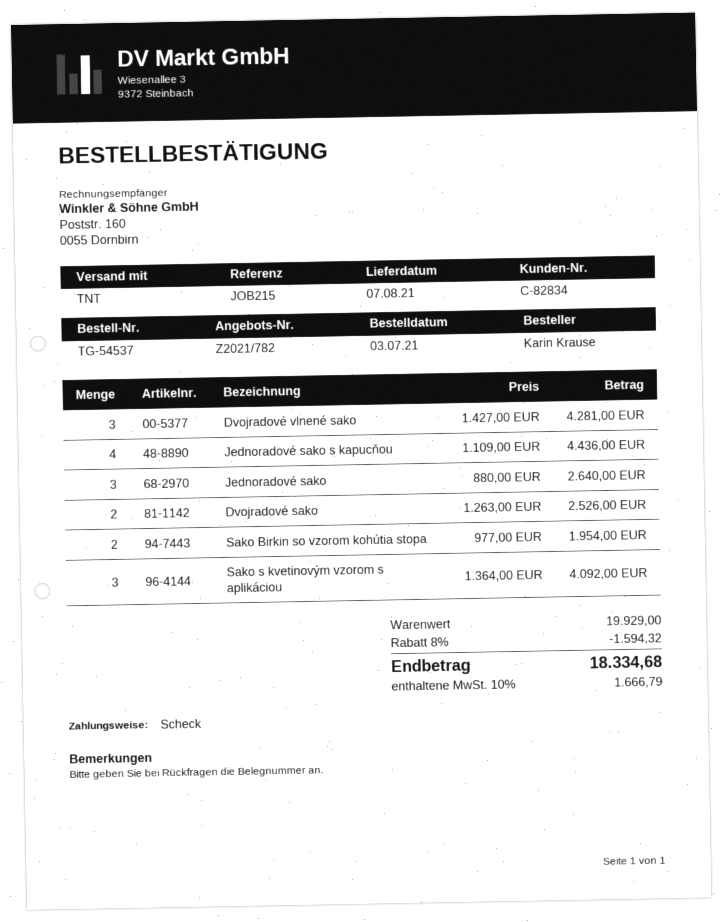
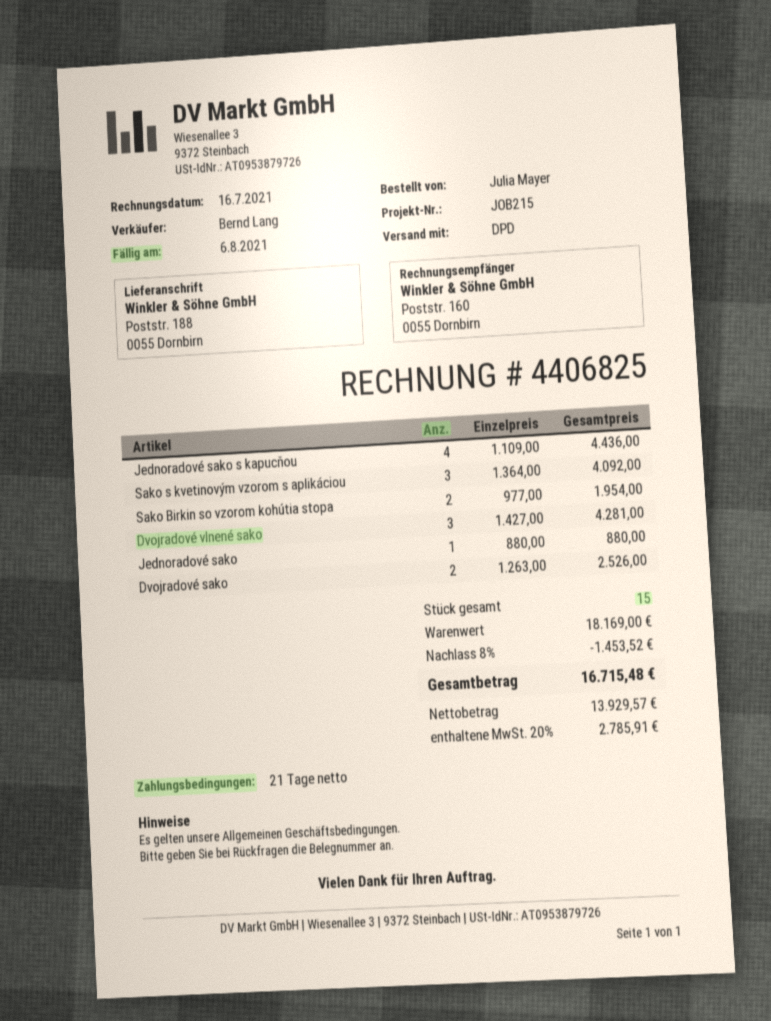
ordered by: Karin Krause -> Julia Mayer
shipping method: TNT -> DPD
Jednoradové sako: 3 x 880.00 = 2640.00 -> 1 x 880.00 = 880.00
subtotal: 19929.00 -> 18169.00
discount: 8% = 1594.32 -> 8% = 1453.52
tax: 10% = 1666.79 -> 20% = 2785.91
total: 18334.68 -> 16715.48

